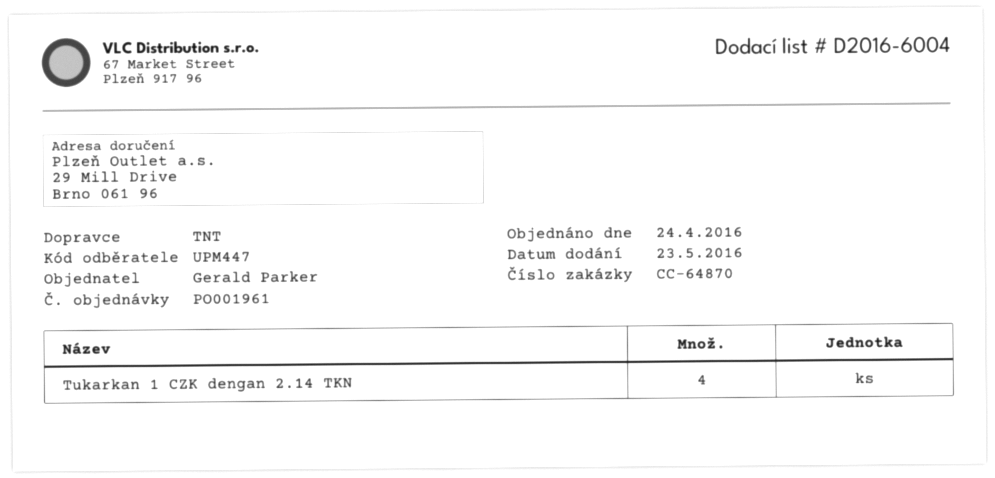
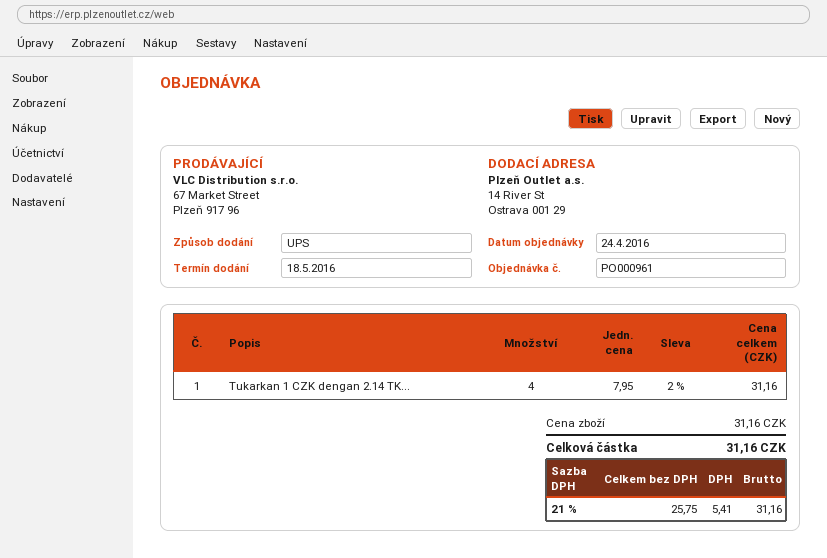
order number: PO001961 -> PO000961
delivery date: 2016-05-23 -> 2016-05-18
shipping method: TNT -> UPS
ship to: 29 Mill Drive, Brno 061 96 -> 14 River St, Ostrava 001 29

